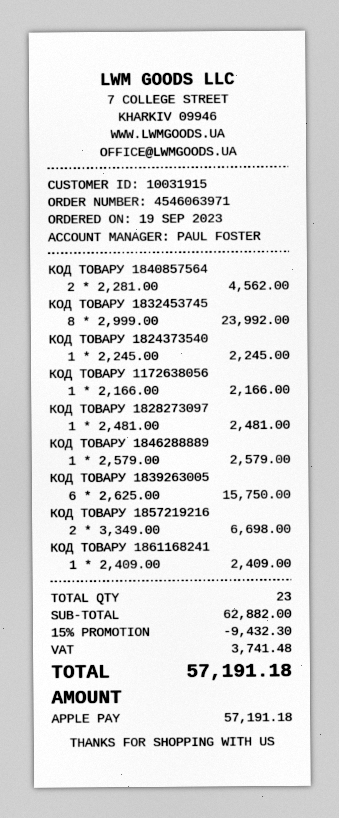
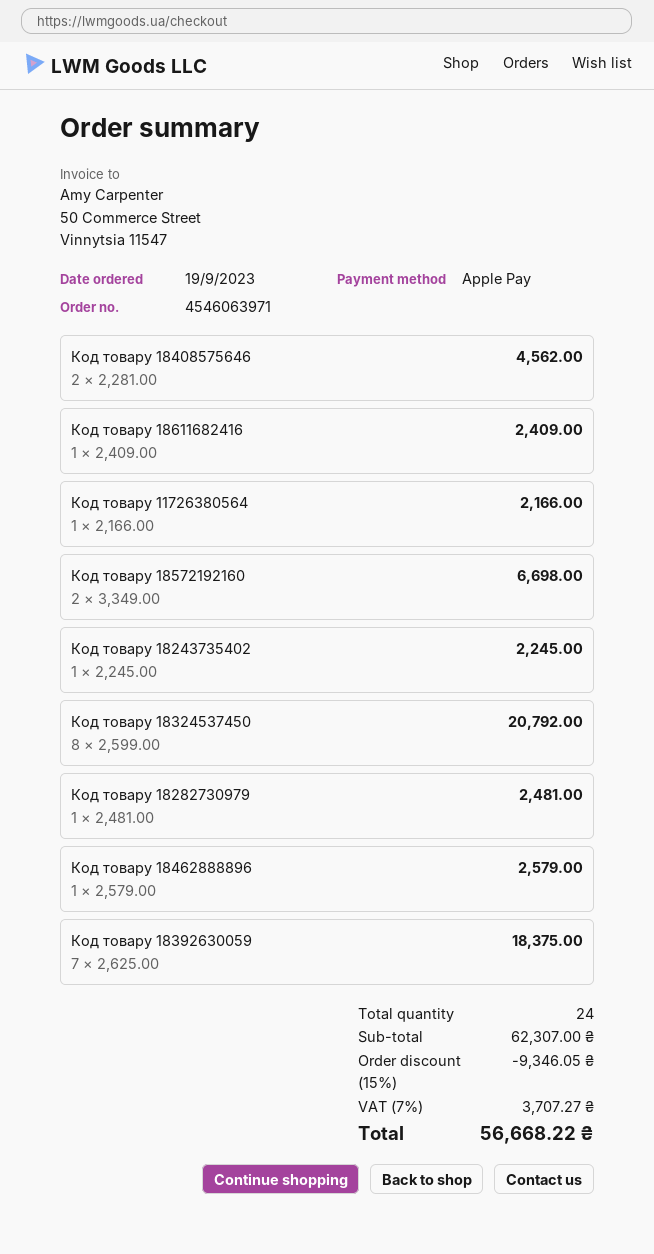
КОД ТОВАРУ 1832453745: 8 x 2999.00 = 23992.00 -> 8 x 2599.00 = 20792.00
КОД ТОВАРУ 1839263005: 6 x 2625.00 = 15750.00 -> 7 x 2625.00 = 18375.00
total quantity: 23 -> 24
subtotal: 62882.00 -> 62307.00
discount: 15% = 9432.30 -> 15% = 9346.05
tax: 3741.48 -> 3707.27
total: 57191.18 -> 56668.22

